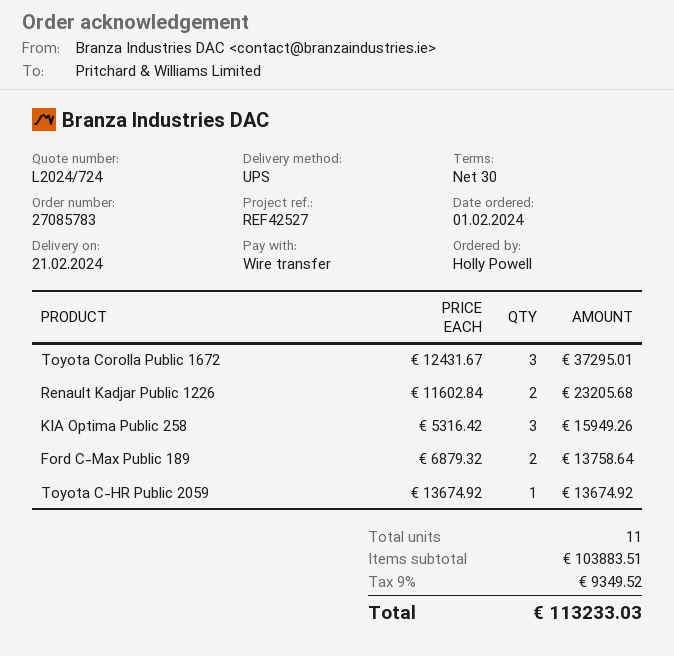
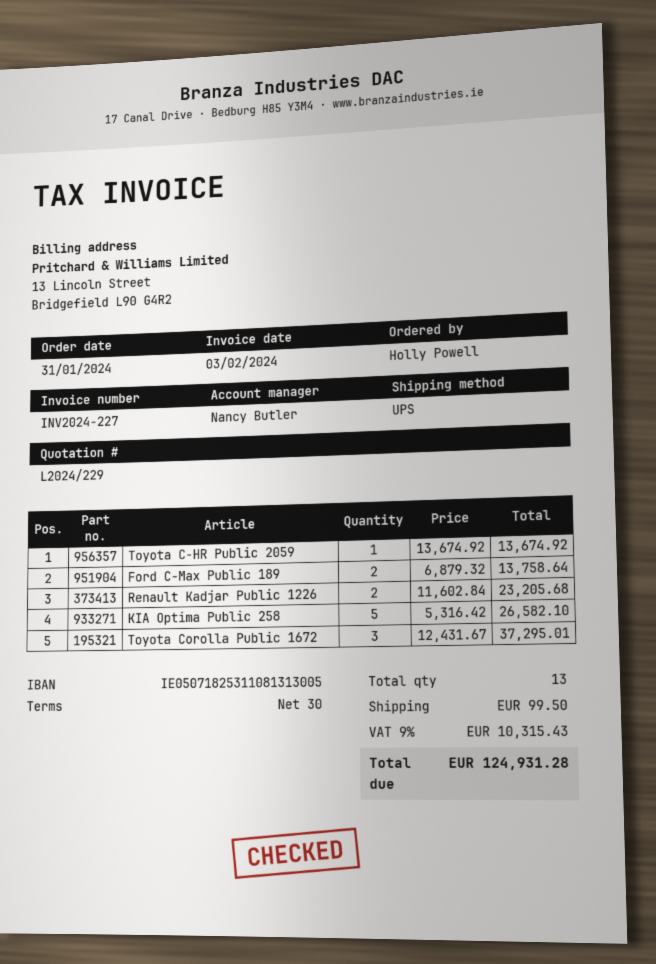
quote number: L2024/724 -> L2024/229
order date: 2024-02-01 -> 2024-01-31
KIA Optima Public 258: 3 x 5316.42 = 15949.26 -> 5 x 5316.42 = 26582.10
total quantity: 11 -> 13
shipping: none -> 99.50
tax: 9% = 9349.52 -> 9% = 10315.43
total: 113233.03 -> 124931.28

